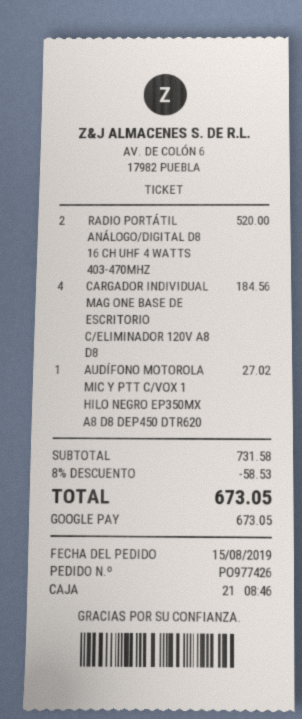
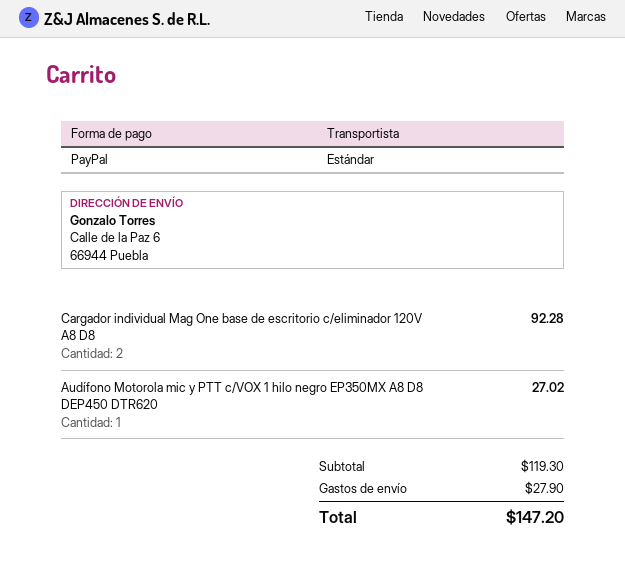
payment method: Google Pay -> PayPal
RADIO PORTÁTIL ANÁLOGO/DIGITAL D8 16 CH UHF 4 WATTS 403-470MHZ: 2 for 520.00 -> none
CARGADOR INDIVIDUAL MAG ONE BASE DE ESCRITORIO C/ELIMINADOR 120V A8 D8: 4 for 184.56 -> 2 for 92.28
subtotal: 731.58 -> 119.30
discount: 8% = 58.53 -> none
shipping: none -> 27.90
total: 673.05 -> 147.20

